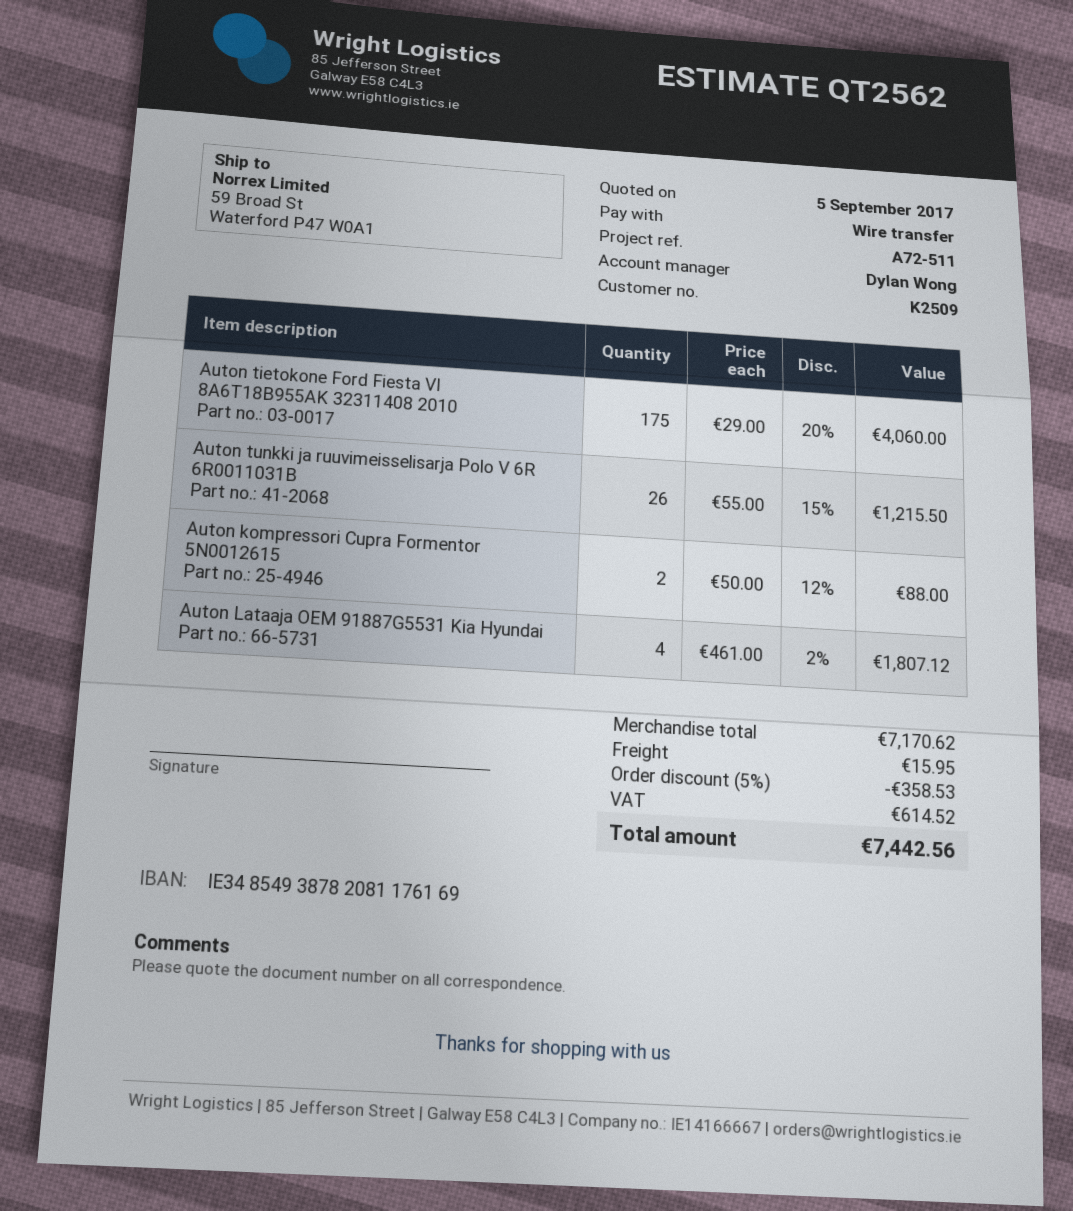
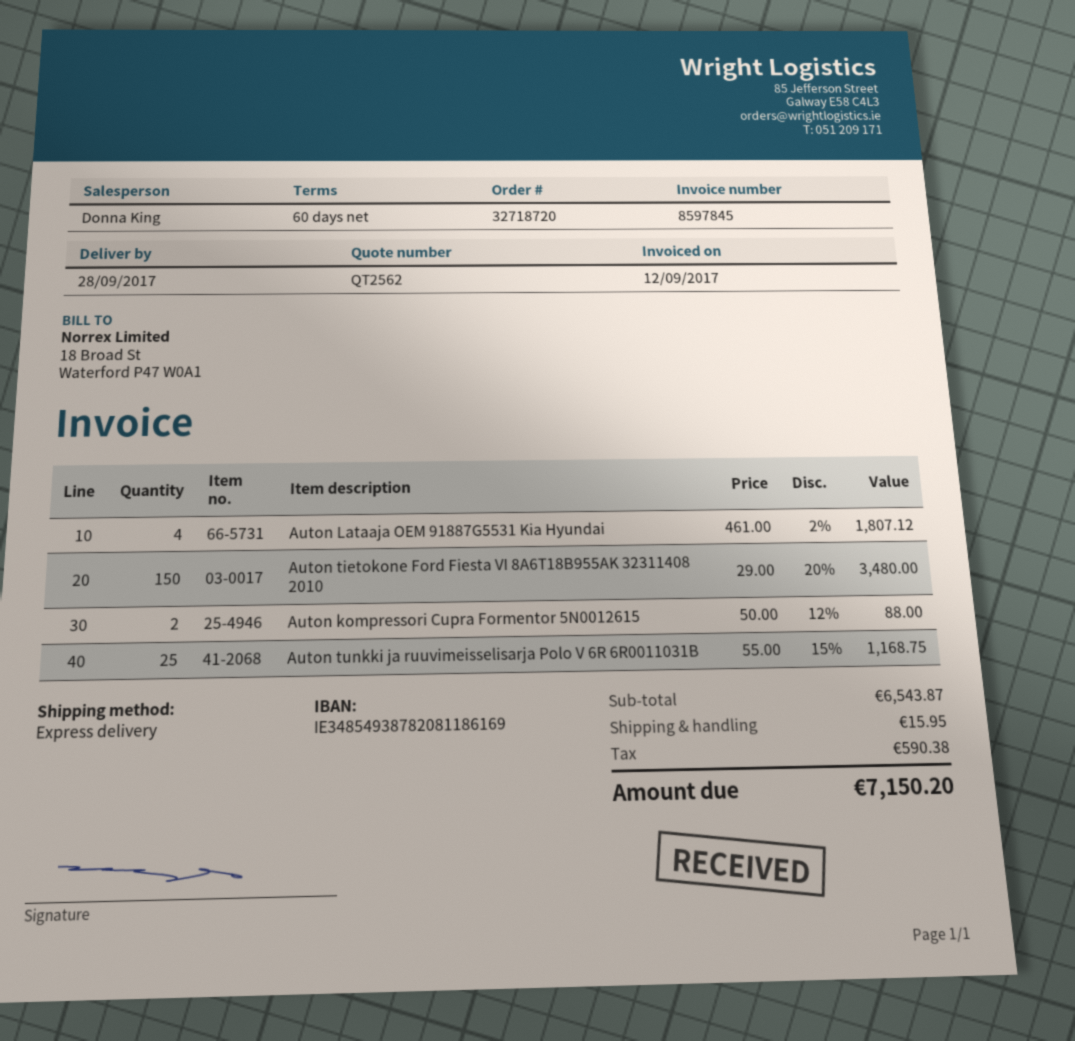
sales rep: Dylan Wong -> Donna King
bank account: IE34854938782081176169 -> IE34854938782081186169
Auton tietokone Ford Fiesta VI 8A6T18B955AK 32311408 2010: 175 x 29.00 - 20% = 4060.00 -> 150 x 29.00 - 20% = 3480.00
Auton tunkki ja ruuvimeisselisarja Polo V 6R 6R0011031B: 26 x 55.00 - 15% = 1215.50 -> 25 x 55.00 - 15% = 1168.75
subtotal: 7170.62 -> 6543.87
discount: 5% = 358.53 -> none
tax: 614.52 -> 590.38
total: 7442.56 -> 7150.20

